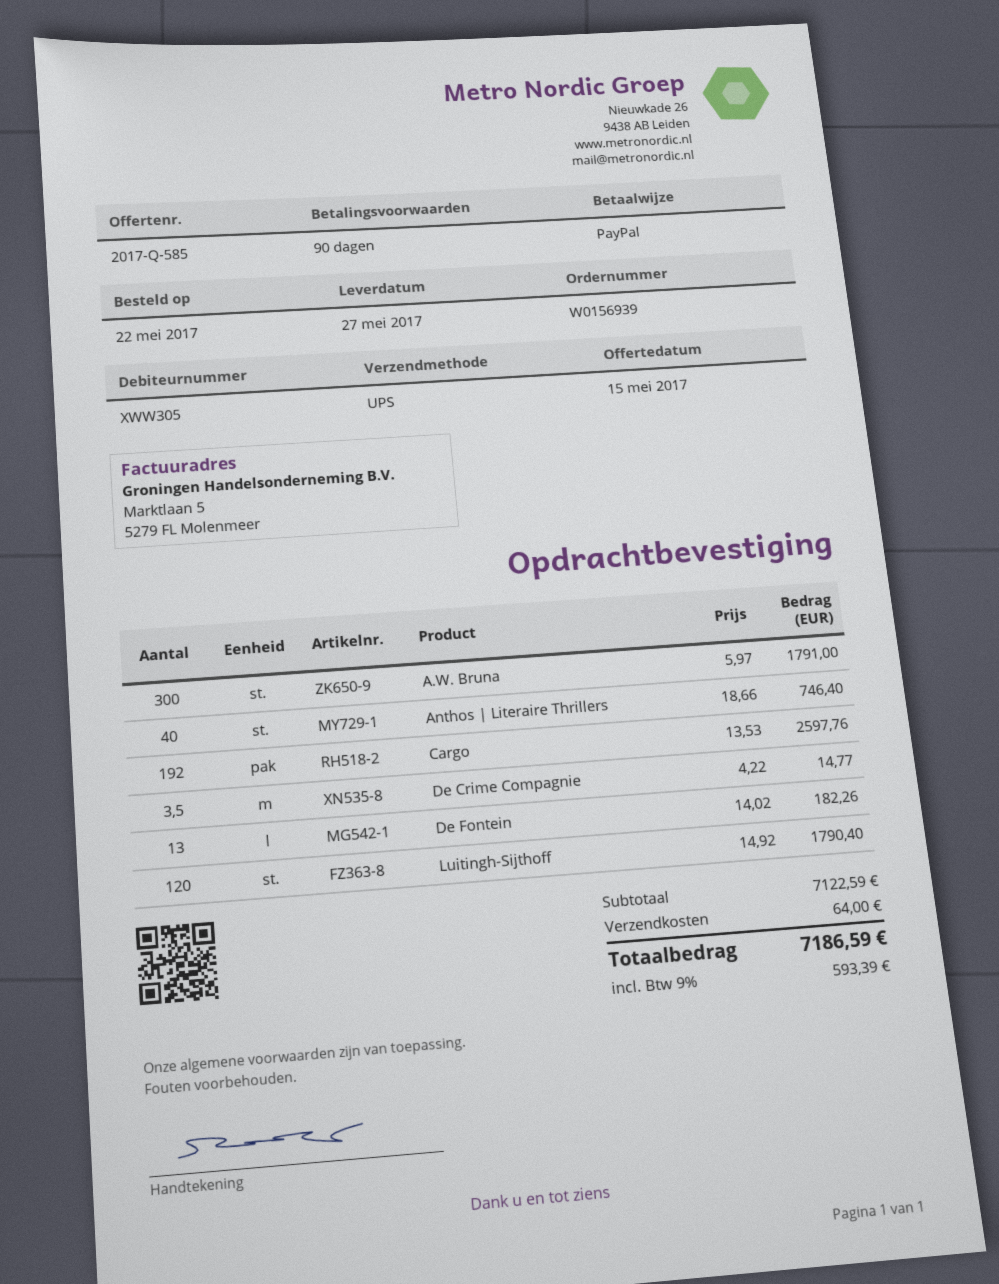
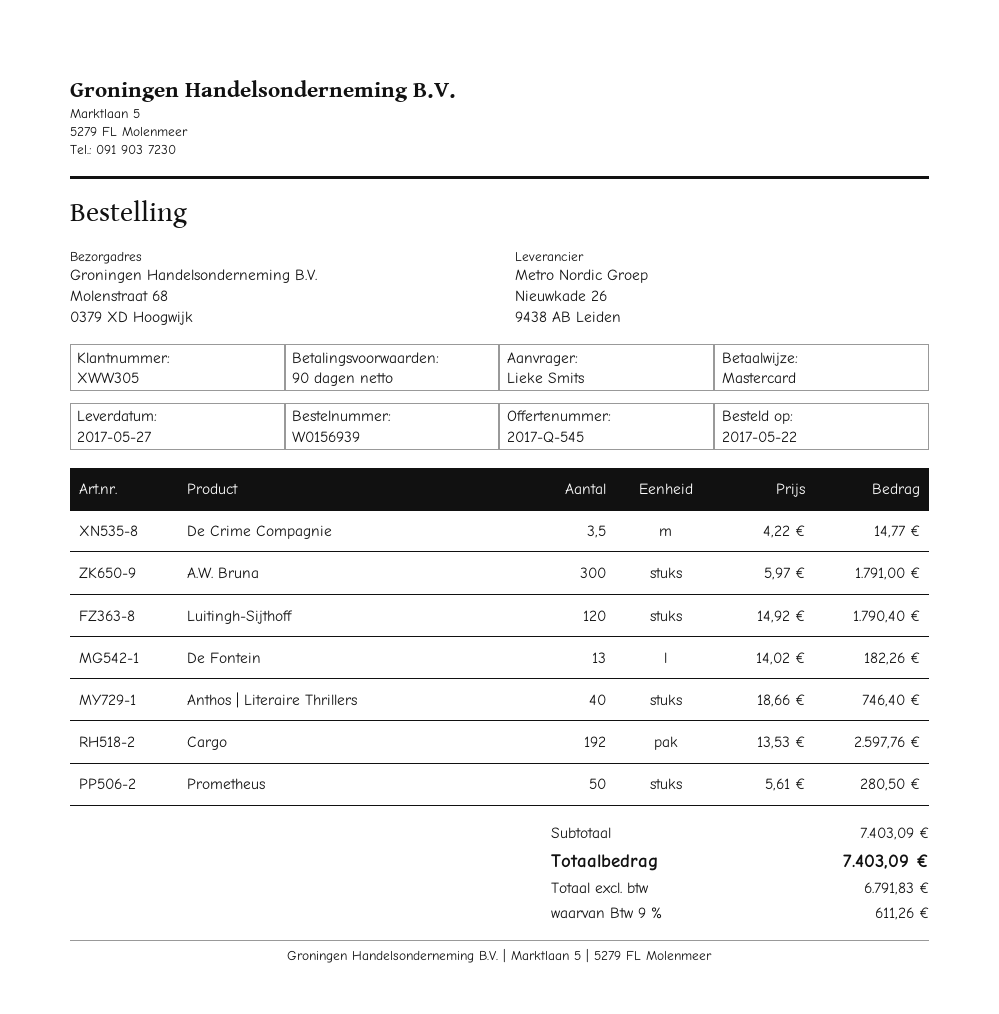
quote number: 2017-Q-585 -> 2017-Q-545
payment method: PayPal -> Mastercard
Prometheus: none -> 50 x 5.61 = 280.50
subtotal: 7122.59 -> 7403.09
shipping: 64.00 -> none
tax: 9% = 593.39 -> 9% = 611.26
total: 7186.59 -> 7403.09

